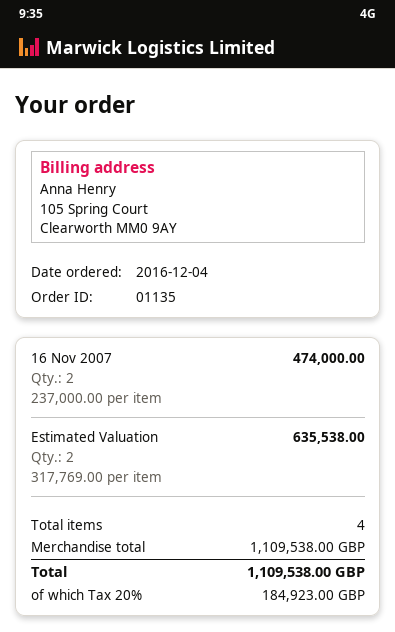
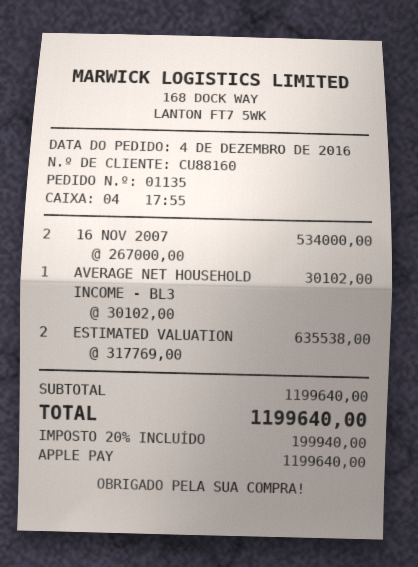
16 Nov 2007: 2 x 237000.00 = 474000.00 -> 2 x 267000.00 = 534000.00
AVERAGE NET HOUSEHOLD INCOME - BL3: none -> 1 x 30102.00 = 30102.00
subtotal: 1109538.00 -> 1199640.00
tax: 20% = 184923.00 -> 20% = 199940.00
total: 1109538.00 -> 1199640.00

